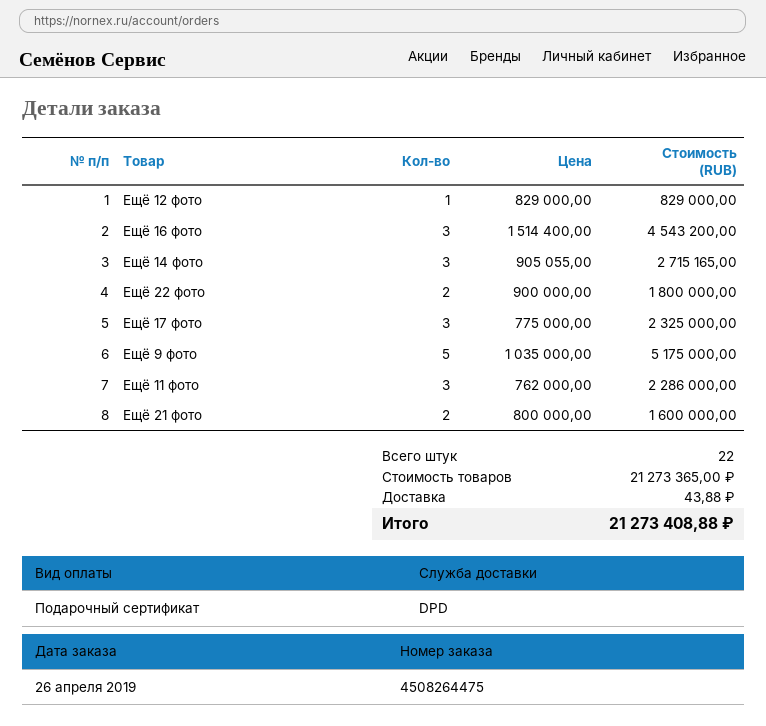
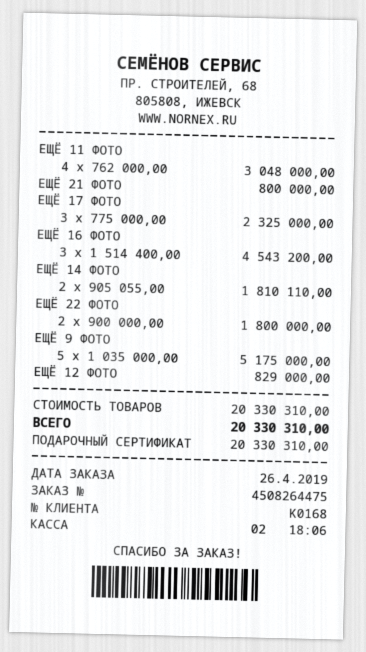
Ещё 14 фото: 3 x 905055.00 = 2715165.00 -> 2 x 905055.00 = 1810110.00
Ещё 11 фото: 3 x 762000.00 = 2286000.00 -> 4 x 762000.00 = 3048000.00
Ещё 21 фото: 2 x 800000.00 = 1600000.00 -> 1 x 800000.00 = 800000.00
subtotal: 21273365.00 -> 20330310.00
shipping: 43.88 -> none
total: 21273408.88 -> 20330310.00

